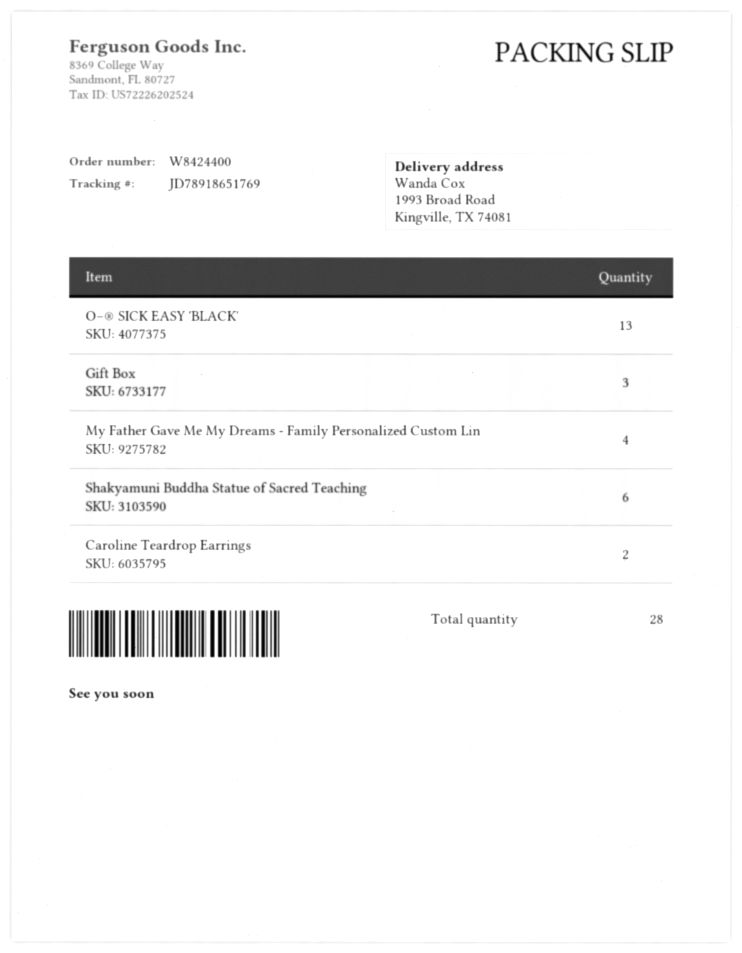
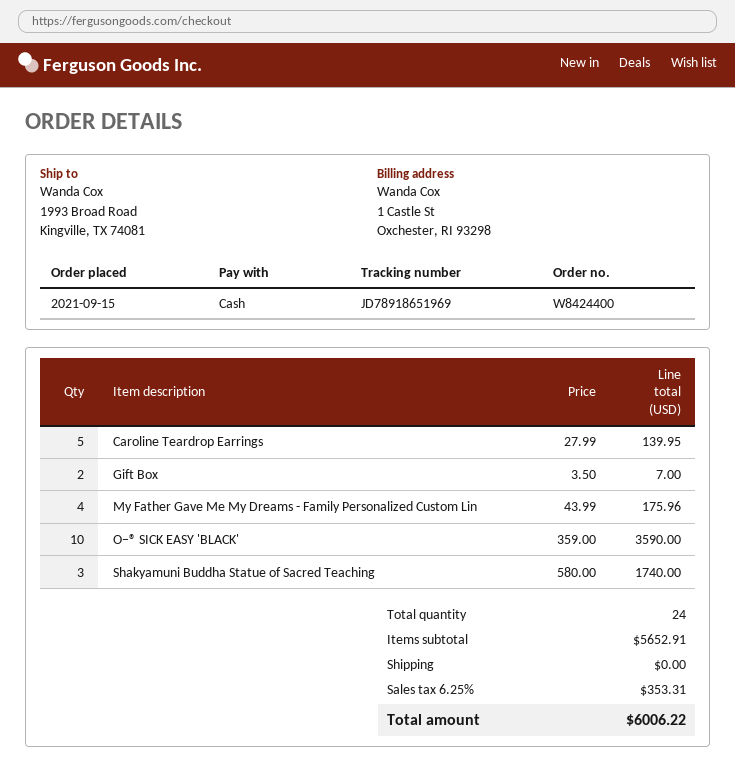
tracking number: JD78918651769 -> JD78918651969
O−® SICK EASY 'BLACK': 13 -> 10
Gift Box: 3 -> 2
Shakyamuni Buddha Statue of Sacred Teaching: 6 -> 3
Caroline Teardrop Earrings: 2 -> 5
total quantity: 28 -> 24

